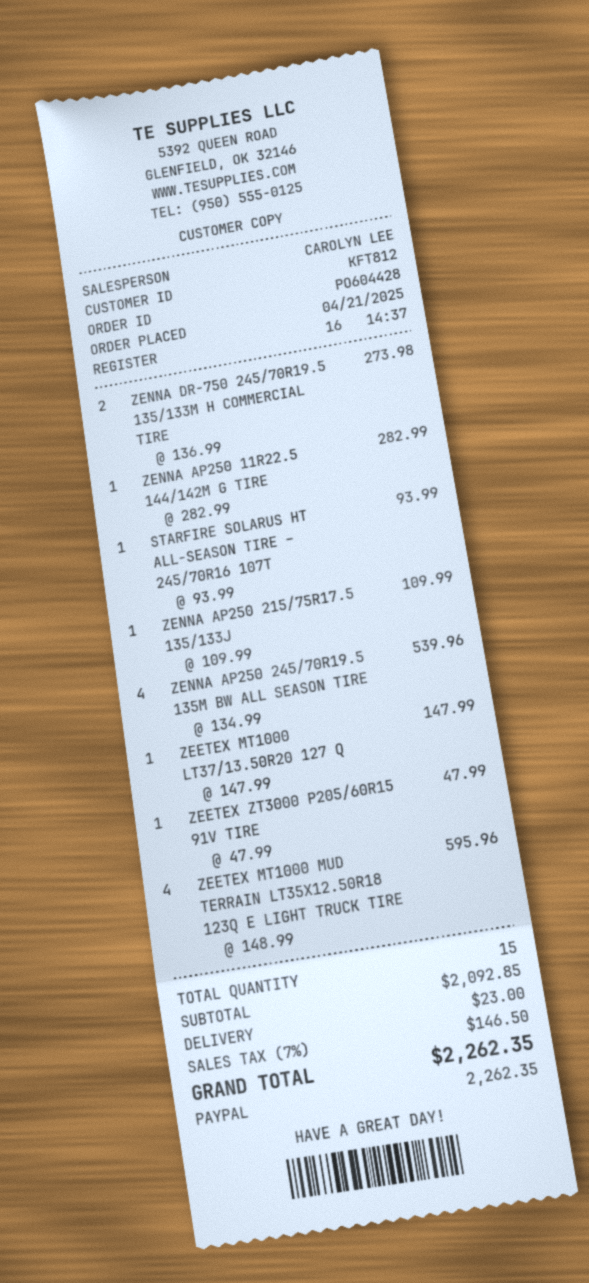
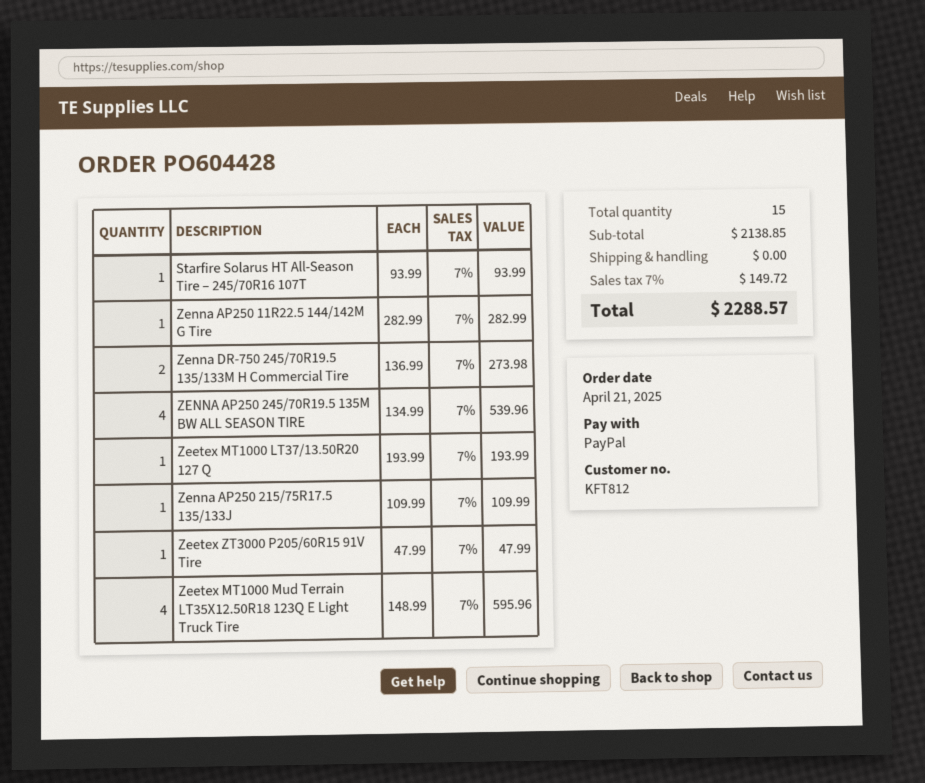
ZEETEX MT1000 LT37/13.50R20 127 Q: 1 x 147.99 = 147.99 -> 1 x 193.99 = 193.99
subtotal: 2092.85 -> 2138.85
shipping: 23.00 -> 0.00
tax: 7% = 146.50 -> 7% = 149.72
total: 2262.35 -> 2288.57

